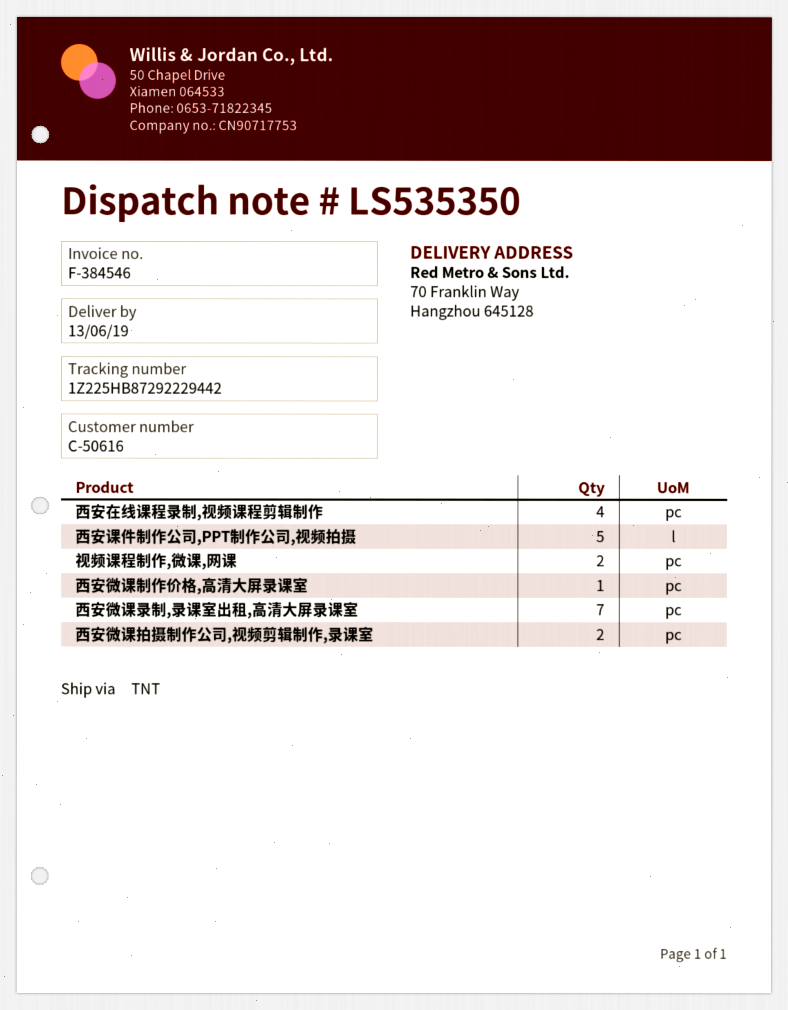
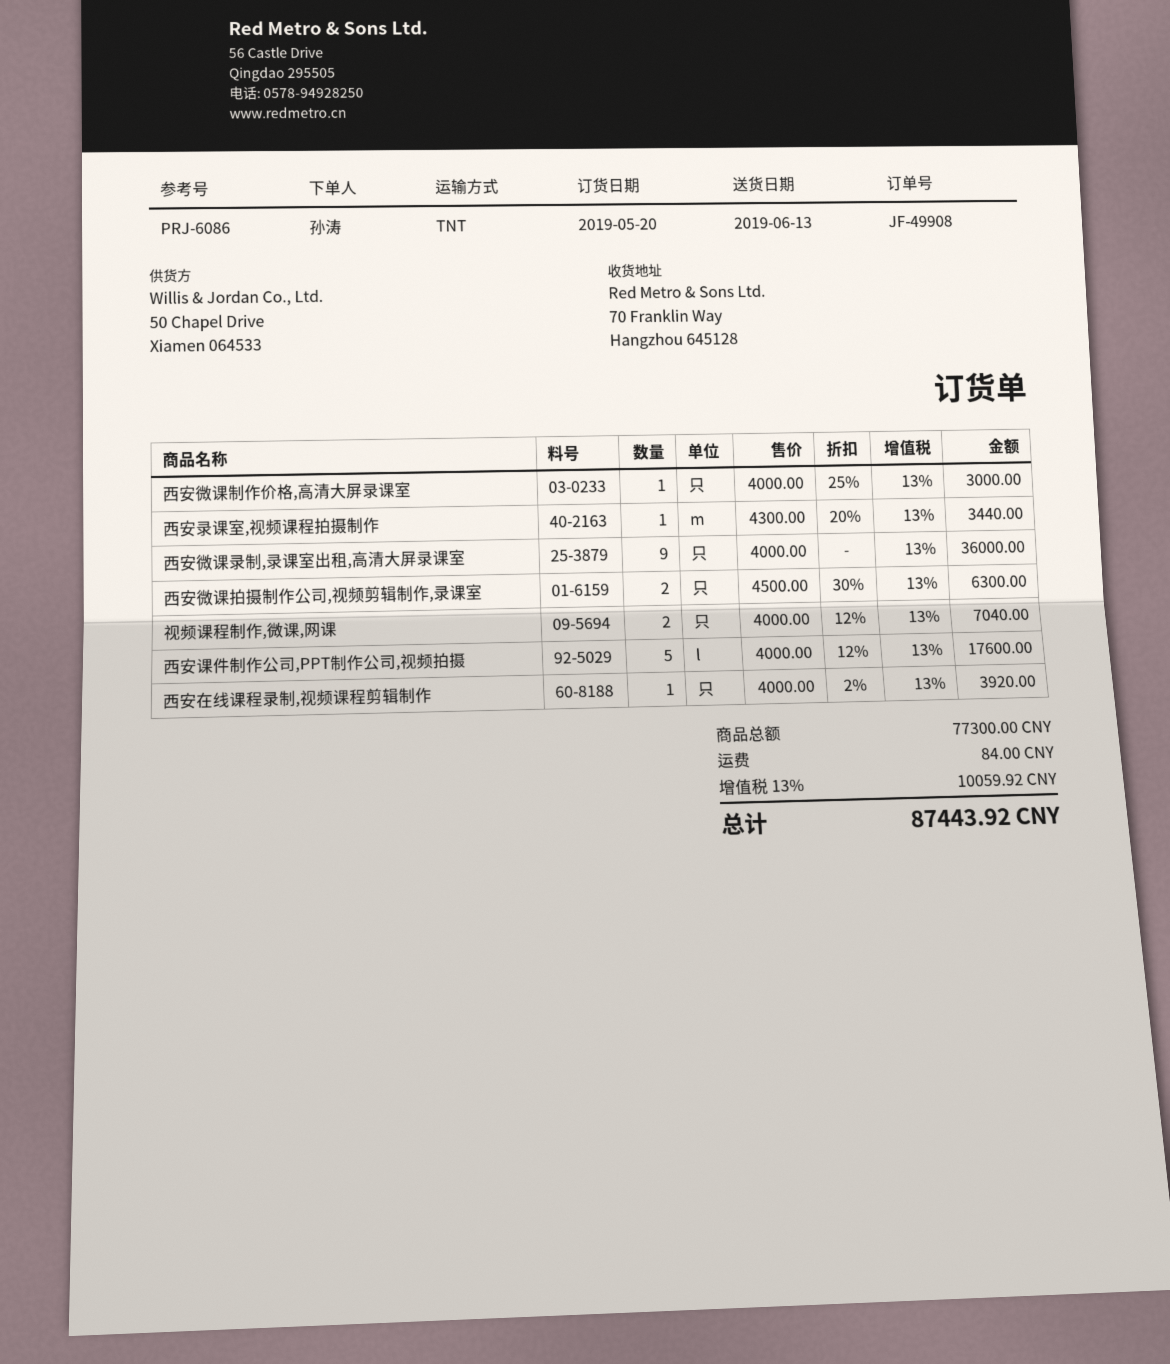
西安在线课程录制,视频课程剪辑制作: 4 -> 1
西安微课录制,录课室出租,高清大屏录课室: 7 -> 9
西安录课室,视频课程拍摄制作: none -> 1

